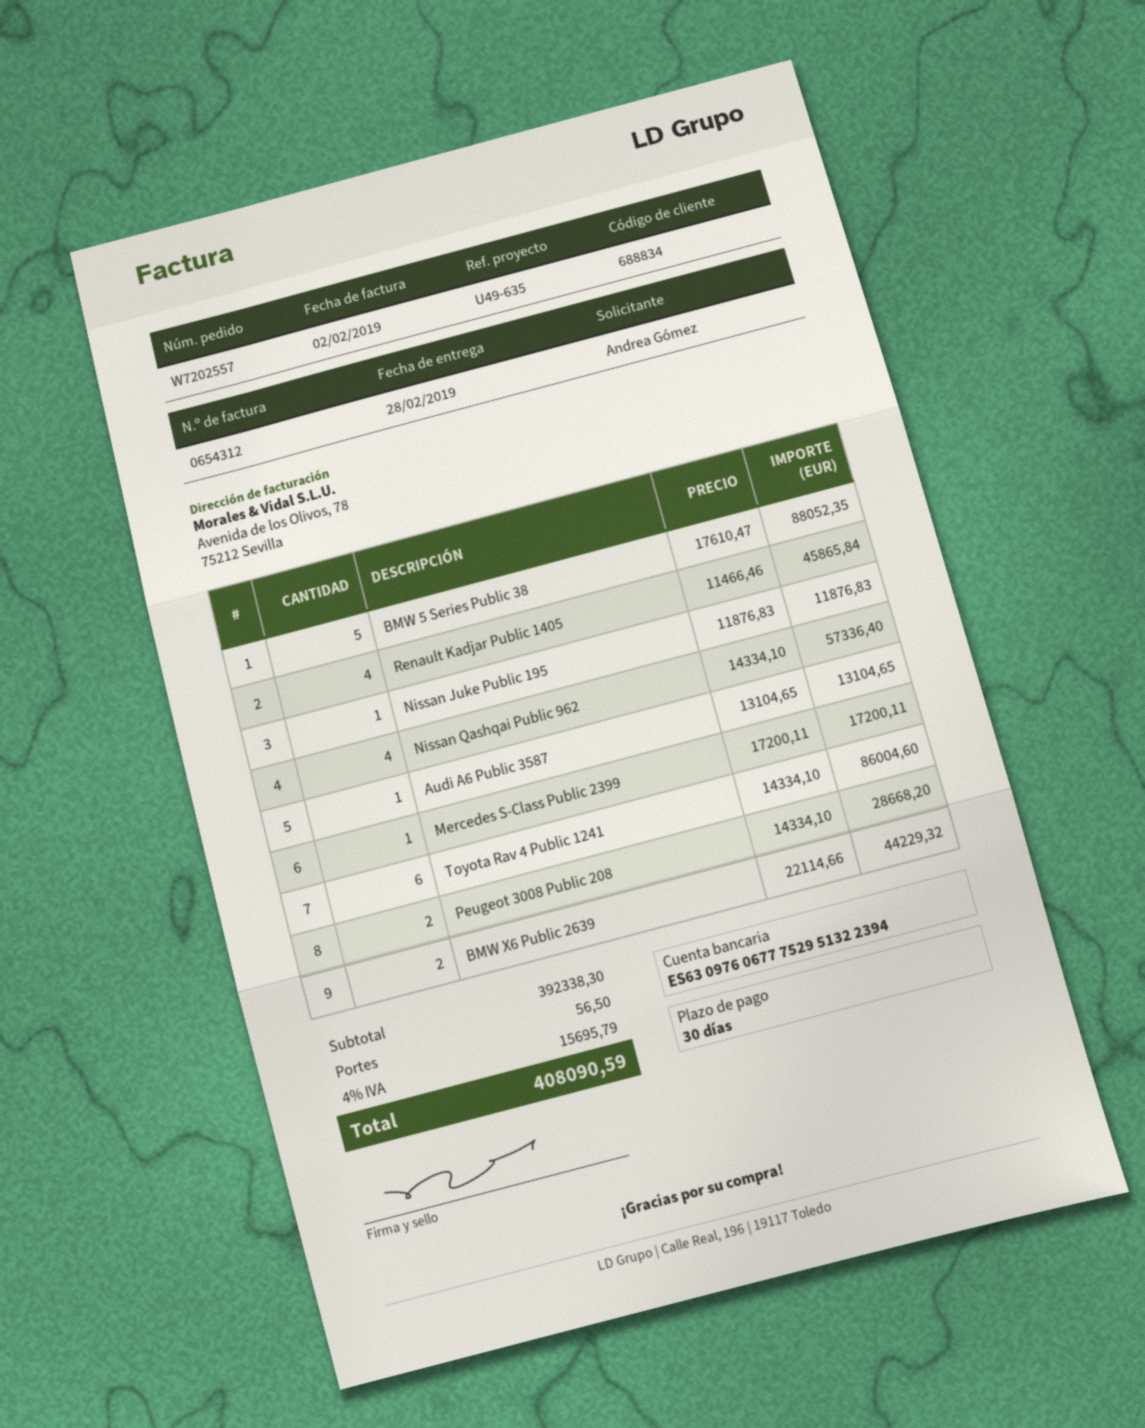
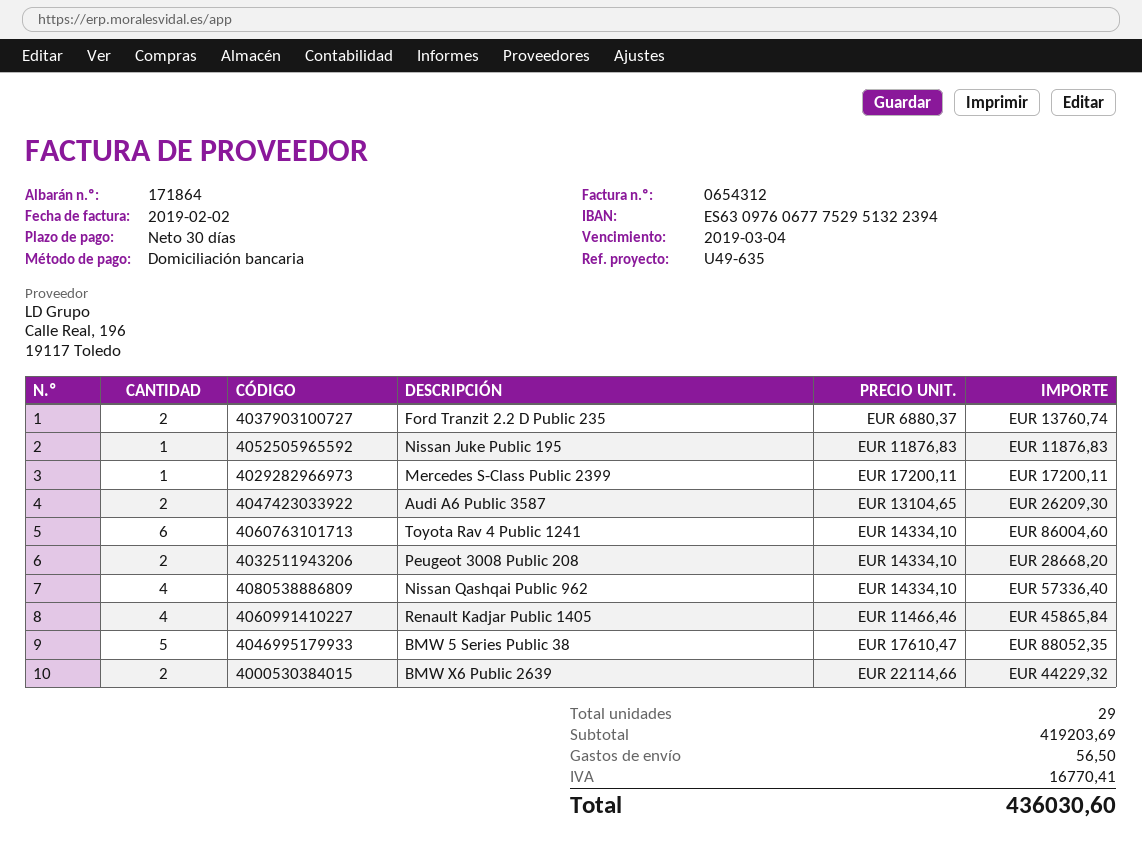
Audi A6 Public 3587: 1 x 13104.65 = 13104.65 -> 2 x 13104.65 = 26209.30
Ford Tranzit 2.2 D Public 235: none -> 2 x 6880.37 = 13760.74
subtotal: 392338.30 -> 419203.69
tax: 15695.79 -> 16770.41
total: 408090.59 -> 436030.60

